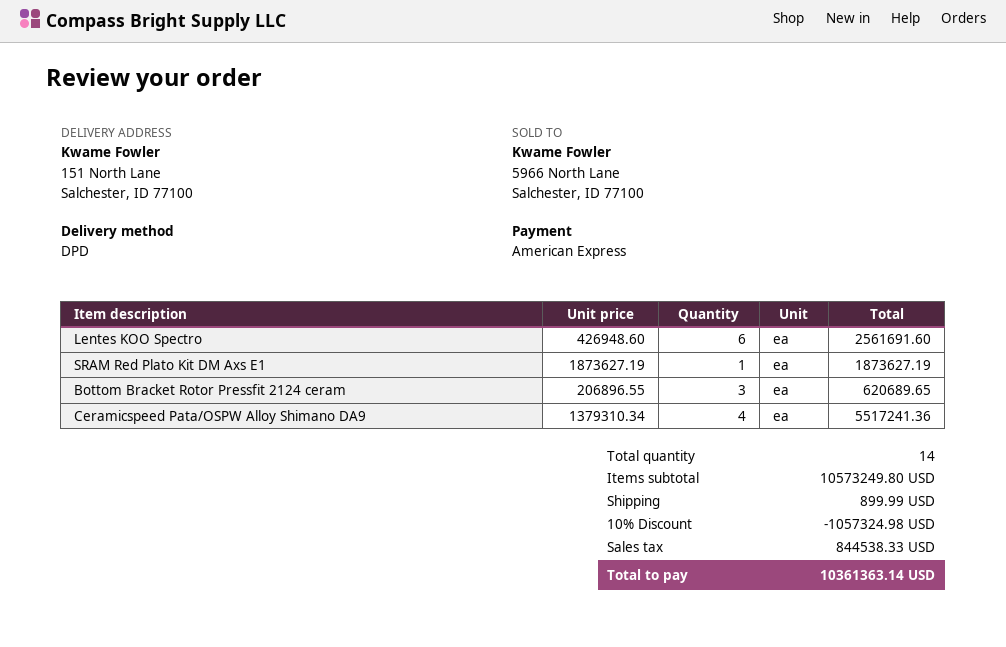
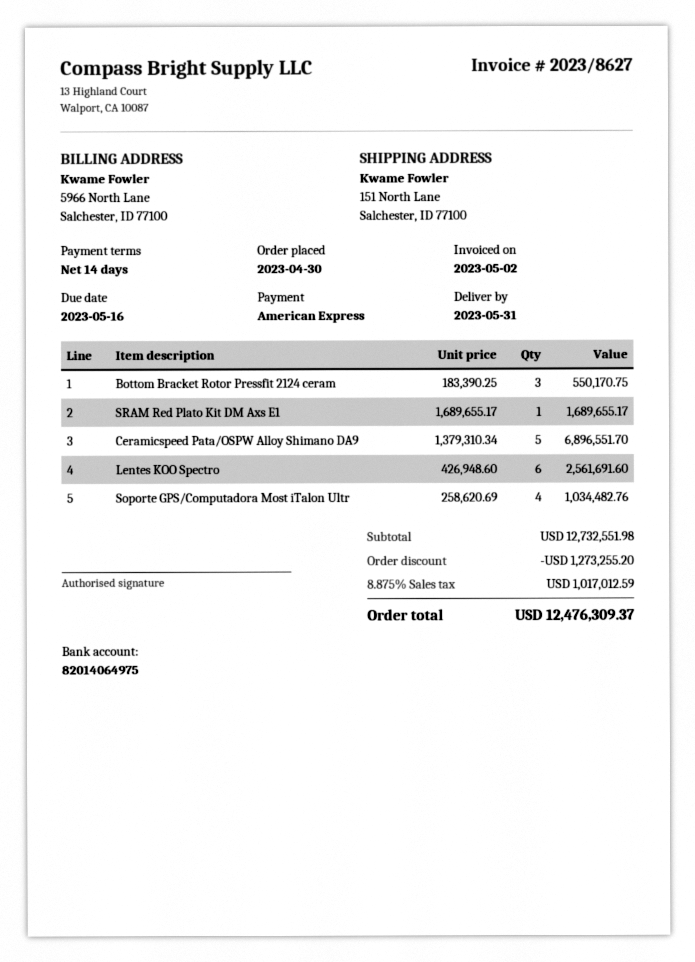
SRAM Red Plato Kit DM Axs E1: 1 x 1873627.19 = 1873627.19 -> 1 x 1689655.17 = 1689655.17
Bottom Bracket Rotor Pressfit 2124 ceram: 3 x 206896.55 = 620689.65 -> 3 x 183390.25 = 550170.75
Ceramicspeed Pata/OSPW Alloy Shimano DA9: 4 x 1379310.34 = 5517241.36 -> 5 x 1379310.34 = 6896551.70
Soporte GPS/Computadora Most iTalon Ultr: none -> 4 x 258620.69 = 1034482.76
subtotal: 10573249.80 -> 12732551.98
discount: 1057324.98 -> 1273255.20
shipping: 899.99 -> none
tax: 844538.33 -> 1017012.59
total: 10361363.14 -> 12476309.37

